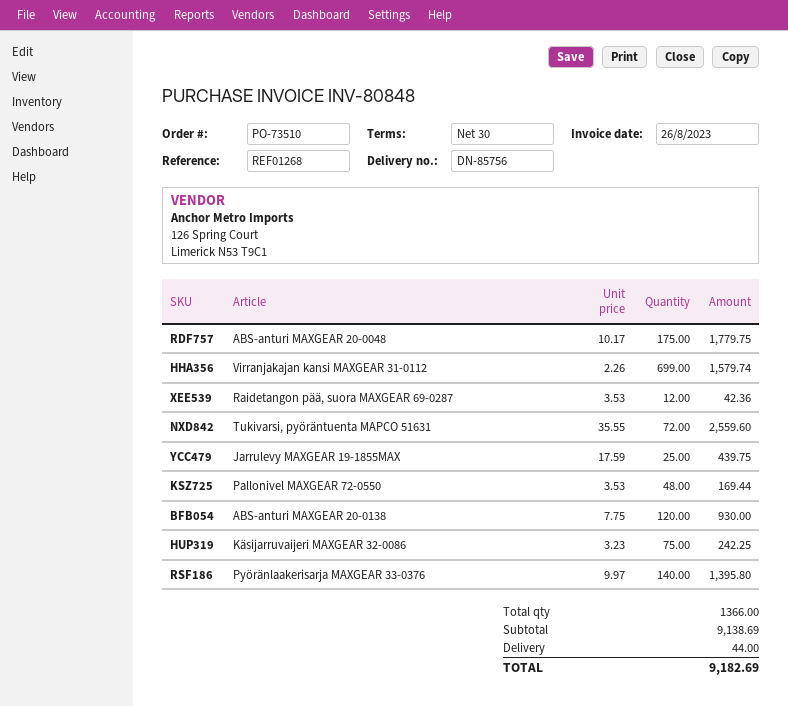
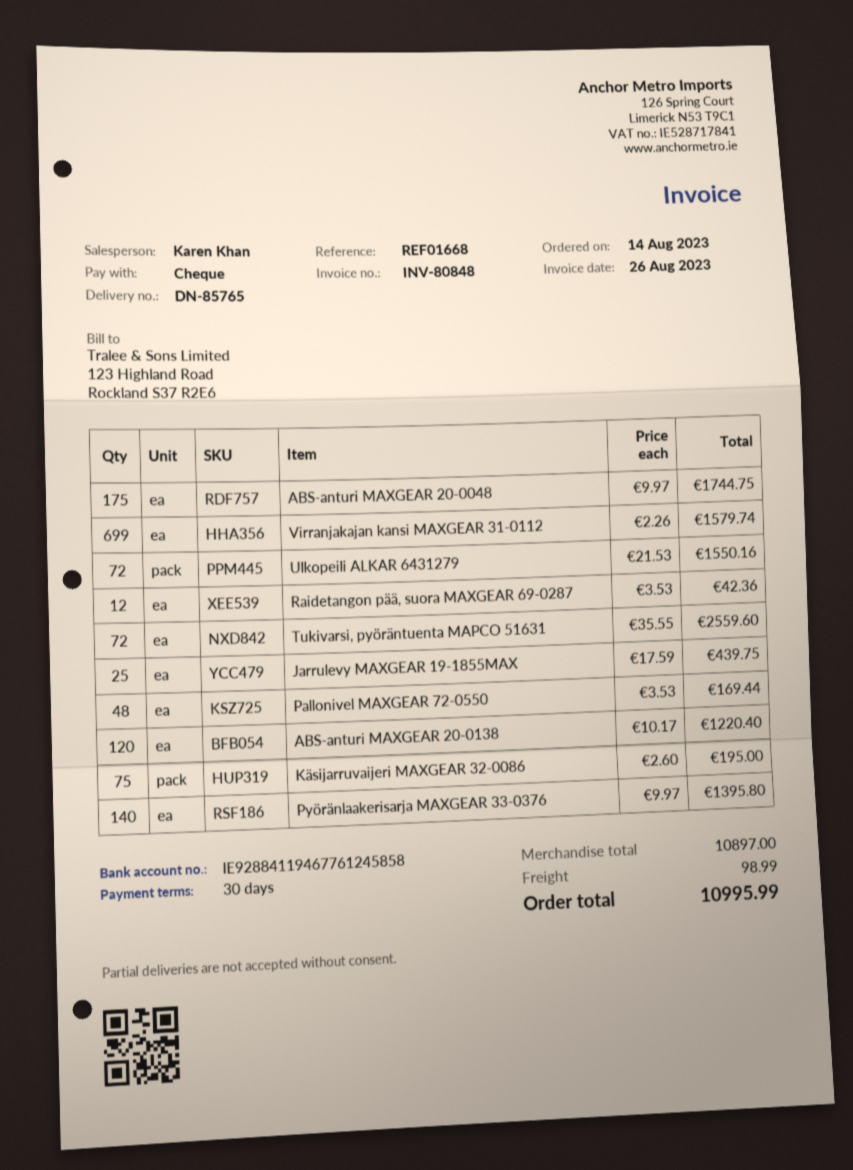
delivery note number: DN-85756 -> DN-85765
reference: REF01268 -> REF01668
ABS-anturi MAXGEAR 20-0048: 175 x 10.17 = 1779.75 -> 175 x 9.97 = 1744.75
ABS-anturi MAXGEAR 20-0138: 120 x 7.75 = 930.00 -> 120 x 10.17 = 1220.40
Käsijarruvaijeri MAXGEAR 32-0086: 75 x 3.23 = 242.25 -> 75 x 2.60 = 195.00
Ulkopeili ALKAR 6431279: none -> 72 x 21.53 = 1550.16
subtotal: 9138.69 -> 10897.00
shipping: 44.00 -> 98.99
total: 9182.69 -> 10995.99

